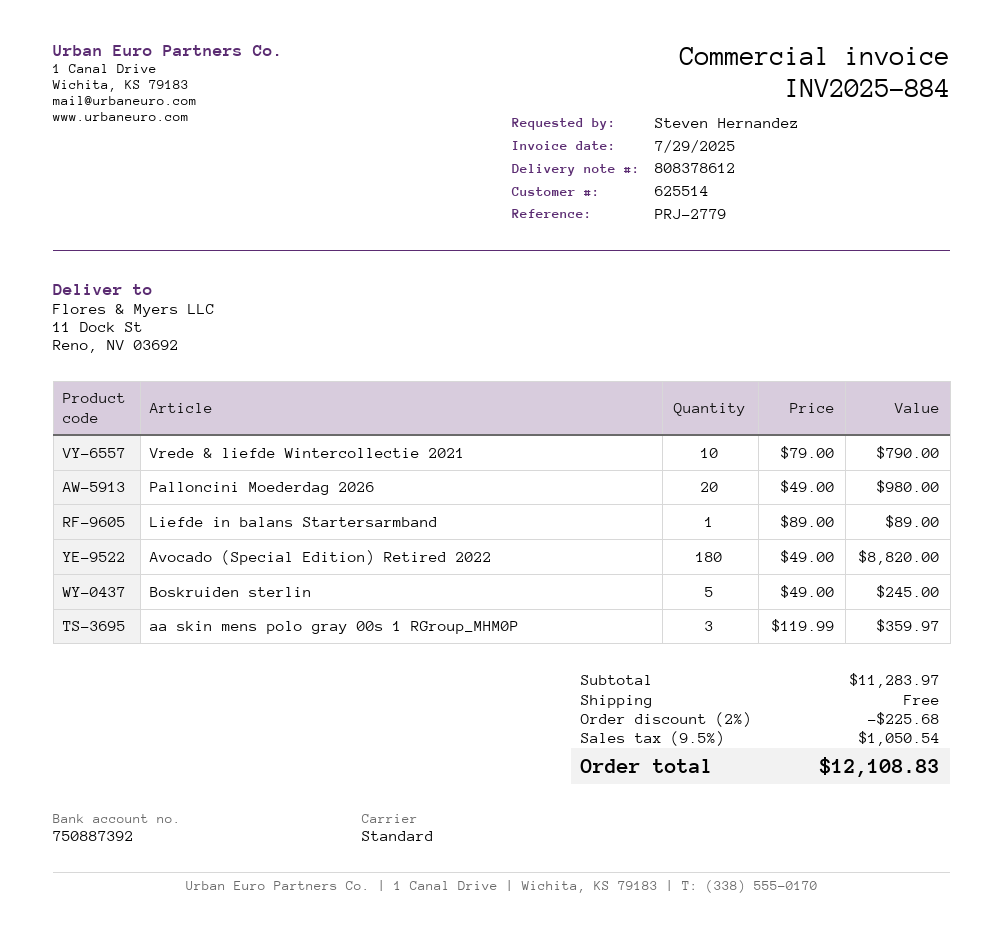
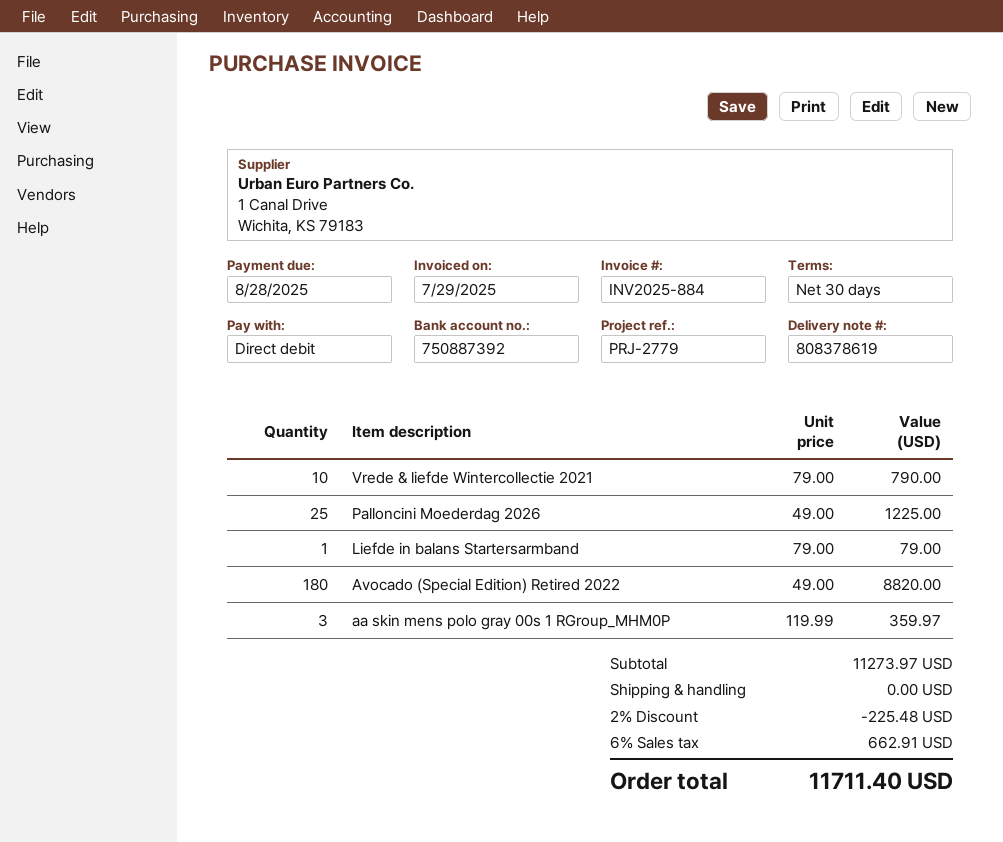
delivery note number: 808378612 -> 808378619
Palloncini Moederdag 2026: 20 x 49.00 = 980.00 -> 25 x 49.00 = 1225.00
Liefde in balans Startersarmband: 1 x 89.00 = 89.00 -> 1 x 79.00 = 79.00
Boskruiden sterlin: 5 x 49.00 = 245.00 -> none
subtotal: 11283.97 -> 11273.97
discount: 2% = 225.68 -> 2% = 225.48
tax: 9.5% = 1050.54 -> 6% = 662.91
total: 12108.83 -> 11711.40

